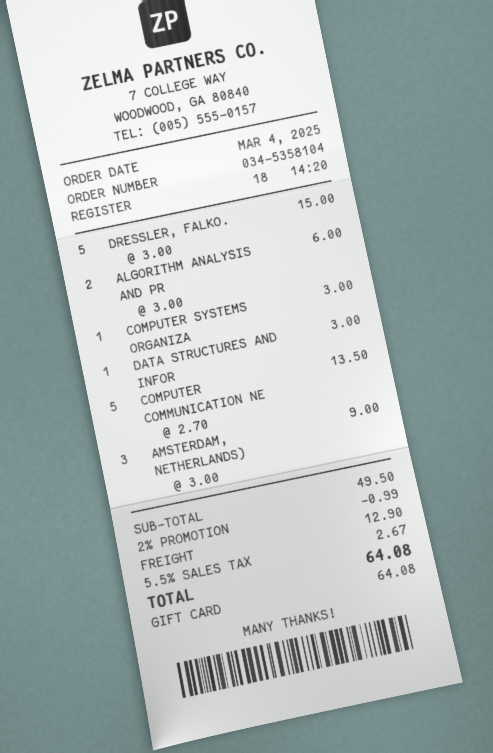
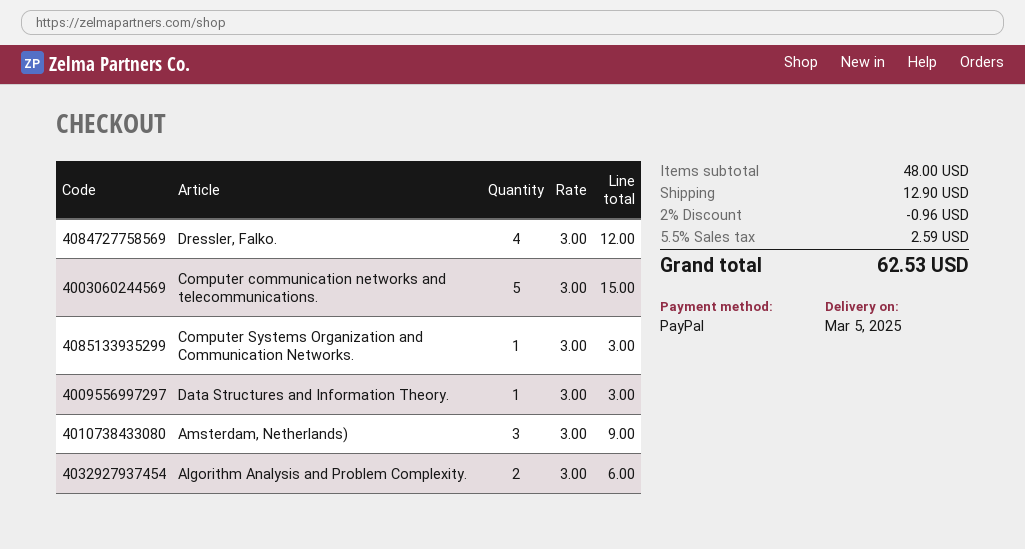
payment method: gift card -> PayPal
DRESSLER, FALKO.: 5 x 3.00 = 15.00 -> 4 x 3.00 = 12.00
COMPUTER COMMUNICATION NE: 5 x 2.70 = 13.50 -> 5 x 3.00 = 15.00
subtotal: 49.50 -> 48.00
discount: 2% = 0.99 -> 2% = 0.96
tax: 5.5% = 2.67 -> 5.5% = 2.59
total: 64.08 -> 62.53

